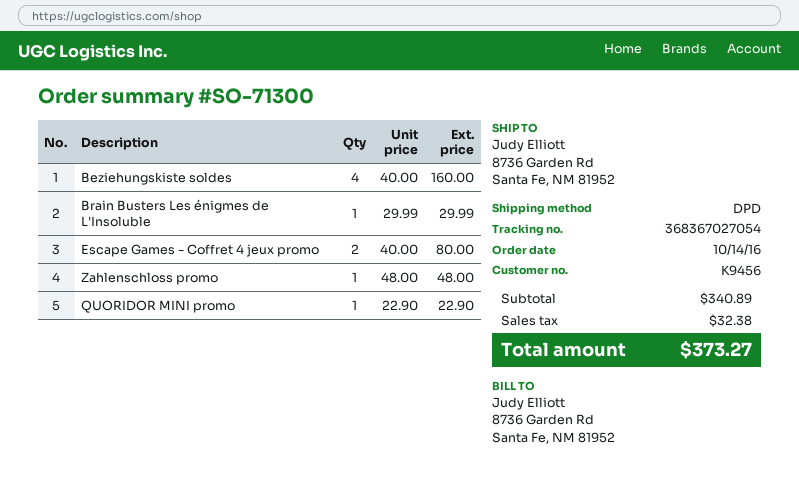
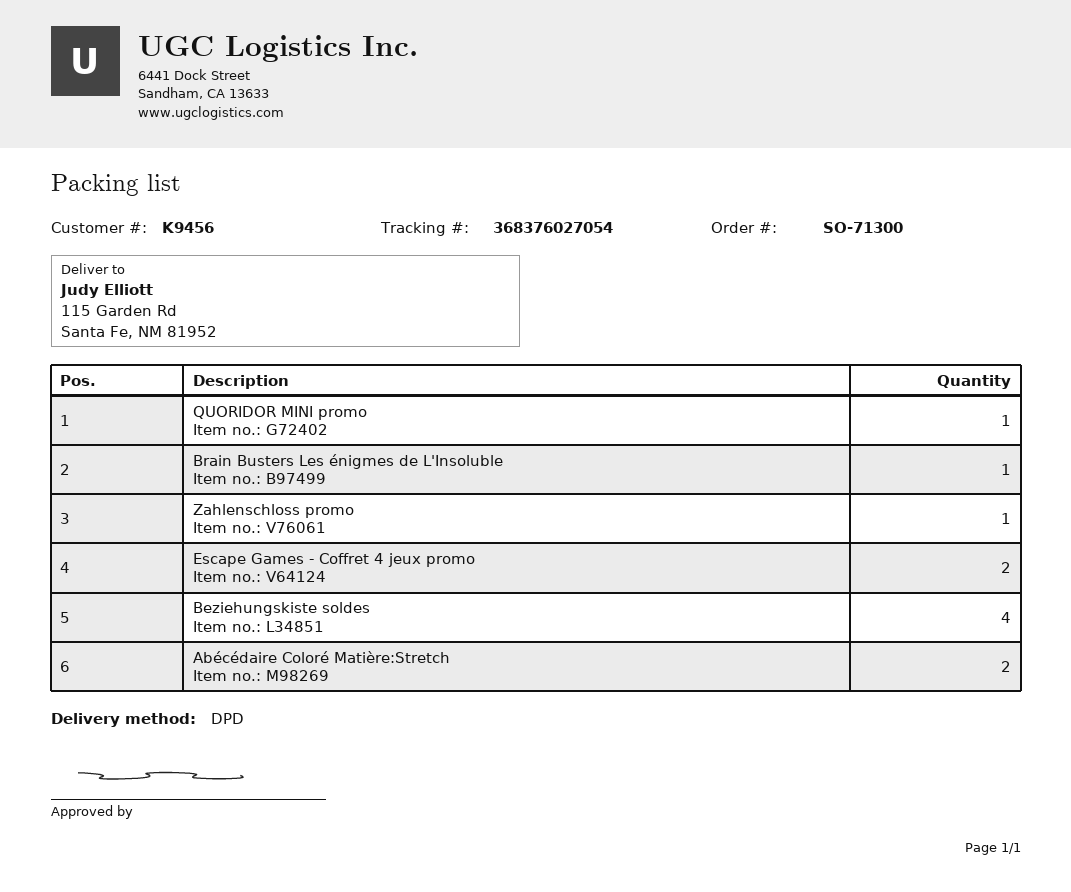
tracking number: 368367027054 -> 368376027054
ship to: 8736 Garden Rd, Santa Fe, NM 81952 -> 115 Garden Rd, Santa Fe, NM 81952
Abécédaire Coloré Matière:Stretch: none -> 2

